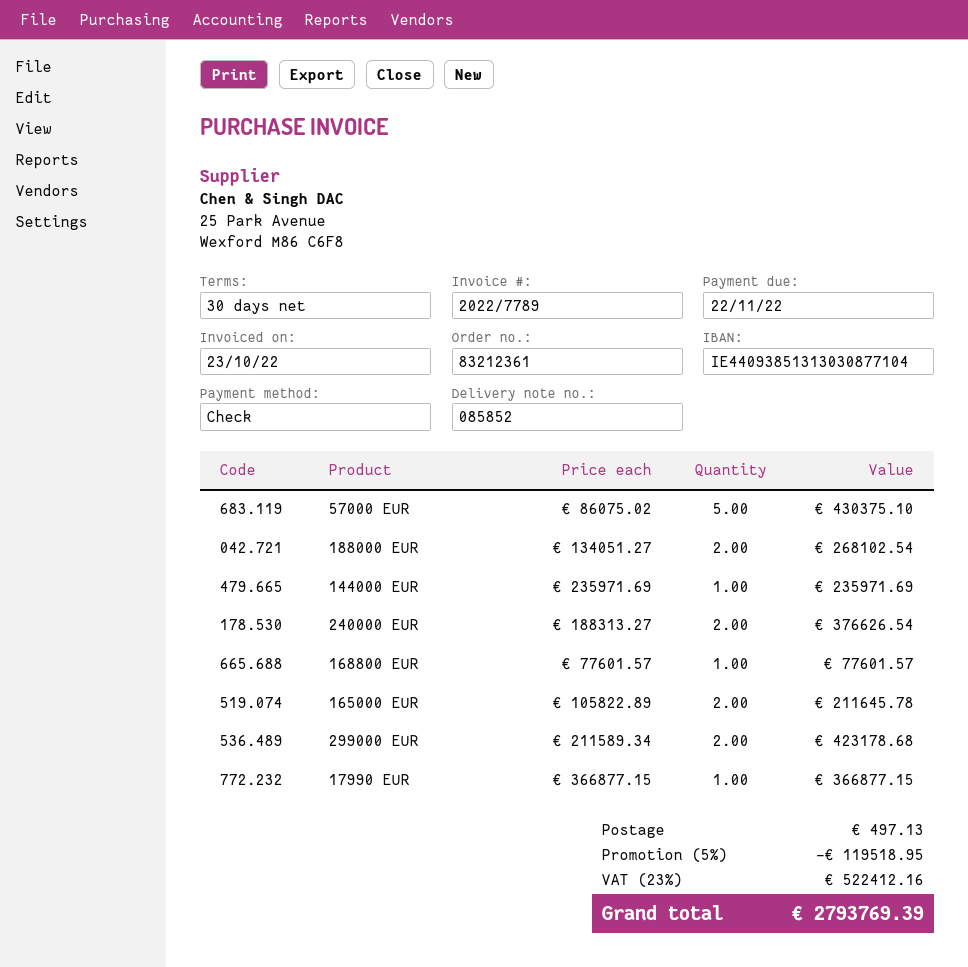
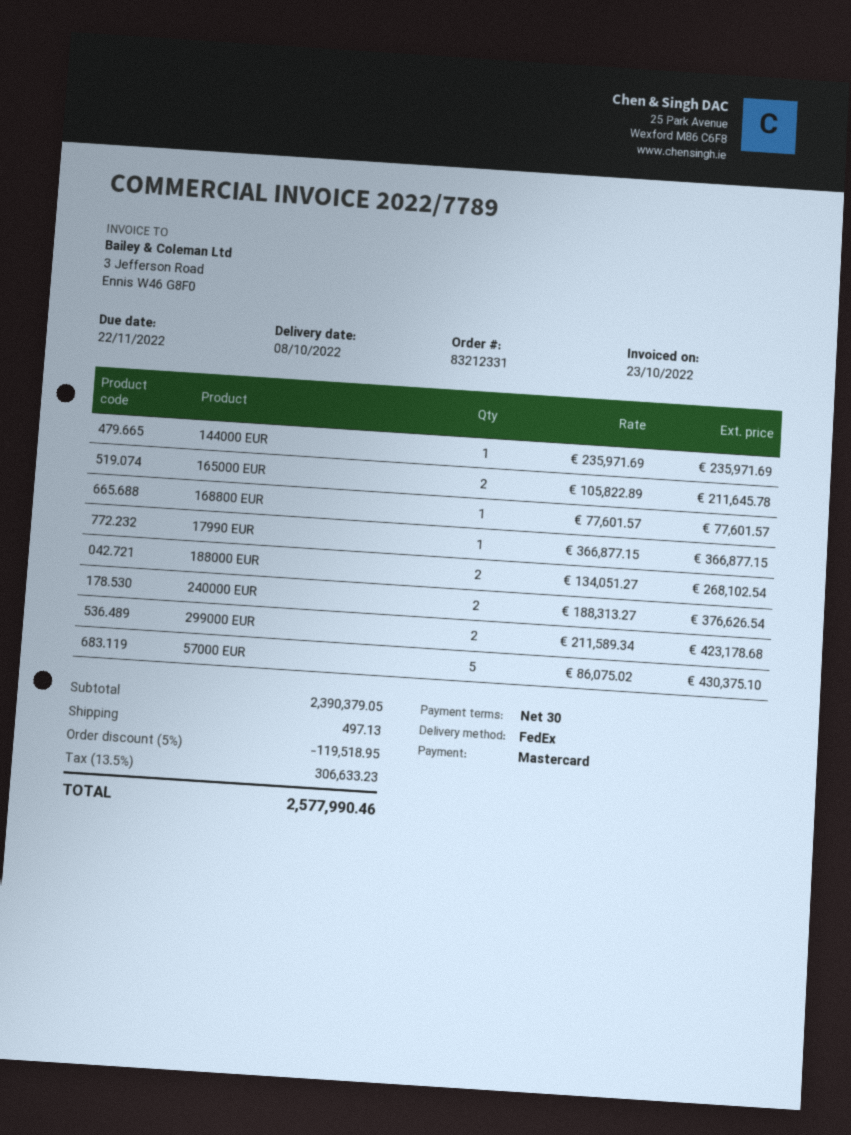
order number: 83212361 -> 83212331
payment method: cheque -> Mastercard
tax: 23% = 522412.16 -> 13.5% = 306633.23
total: 2793769.39 -> 2577990.46

